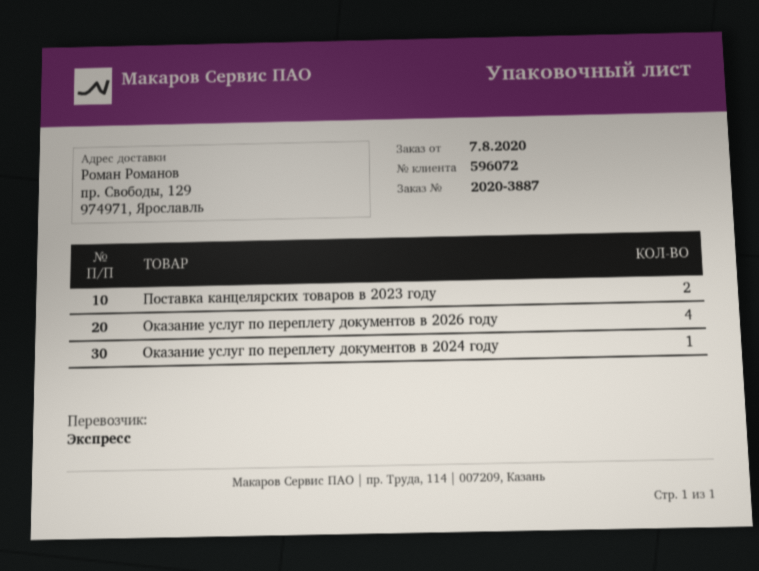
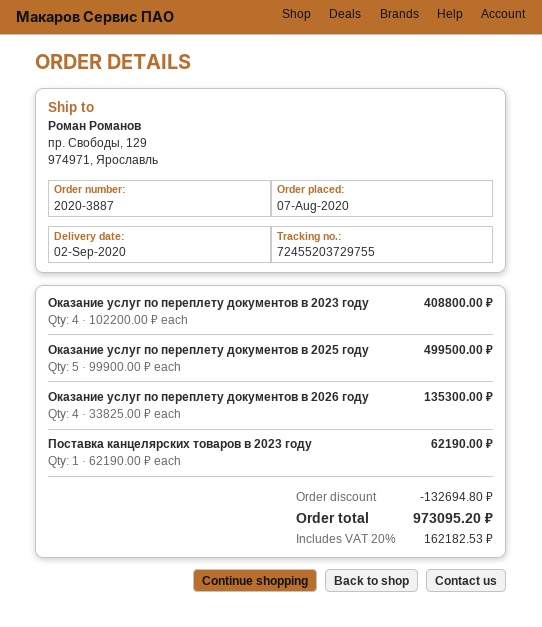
Поставка канцелярских товаров в 2023 году: 2 -> 1
Оказание услуг по переплету документов в 2024 году: 1 -> none
Оказание услуг по переплету документов в 2023 году: none -> 4
Оказание услуг по переплету документов в 2025 году: none -> 5

